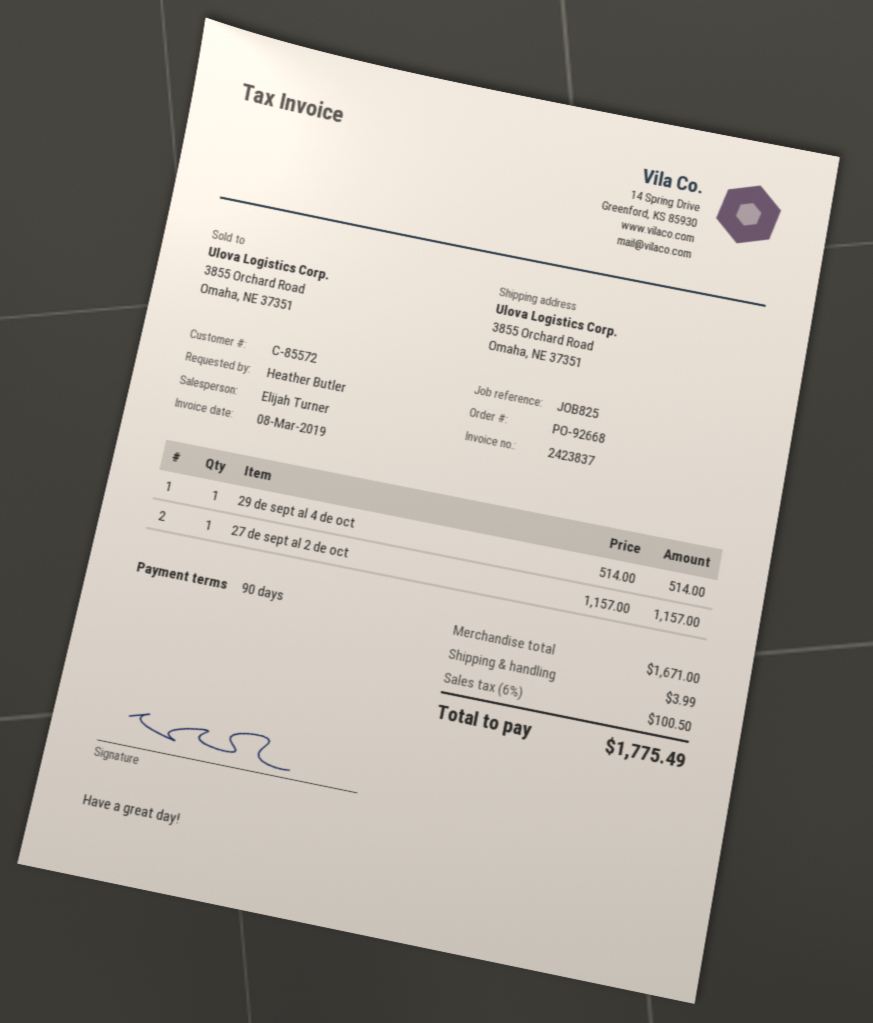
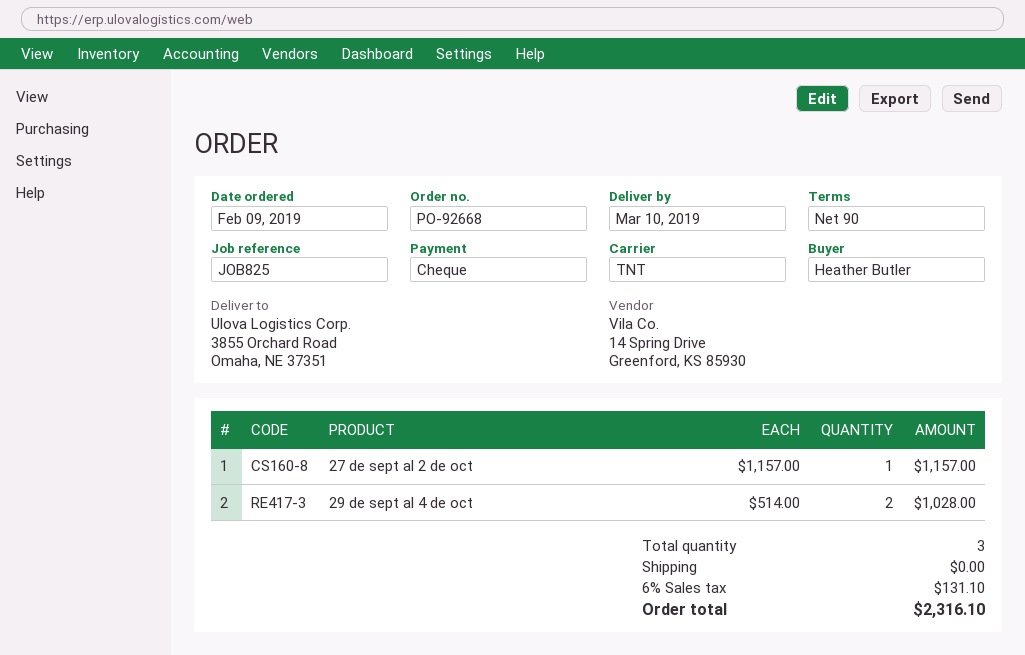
29 de sept al 4 de oct: 1 x 514.00 = 514.00 -> 2 x 514.00 = 1028.00
shipping: 3.99 -> 0.00
tax: 6% = 100.50 -> 6% = 131.10
total: 1775.49 -> 2316.10

